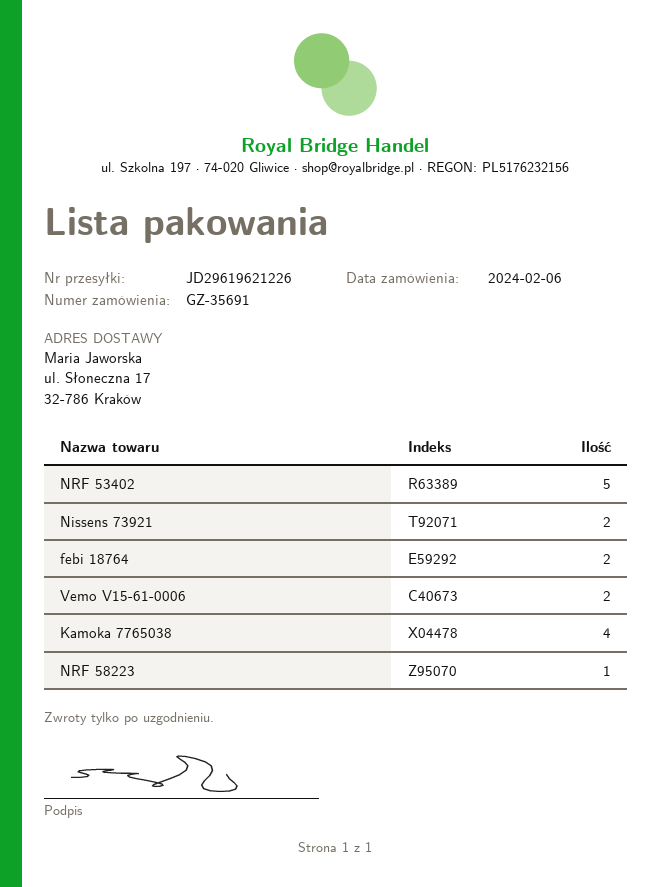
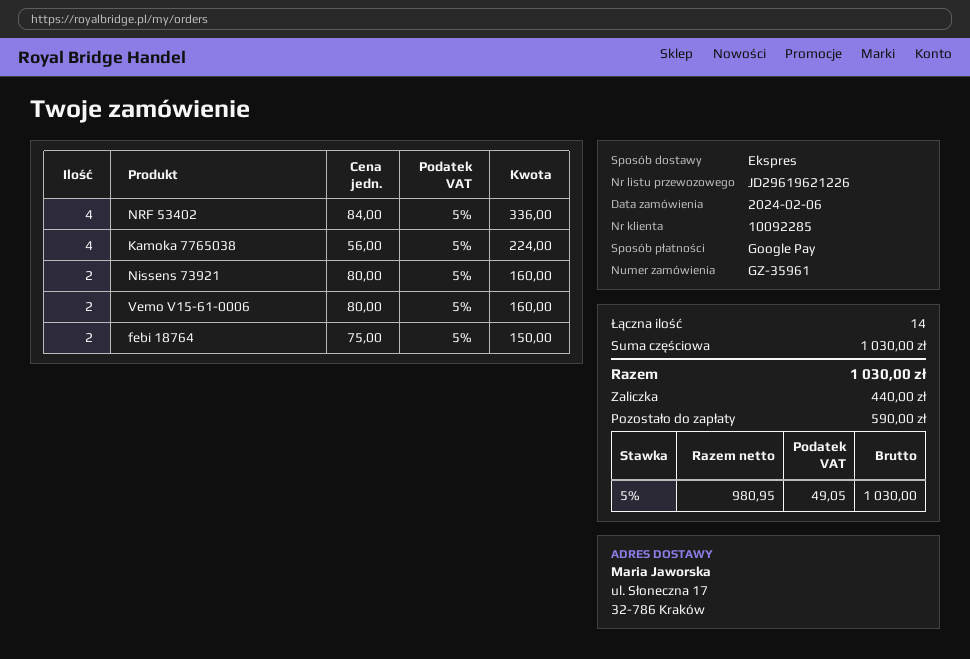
order number: GZ-35691 -> GZ-35961
NRF 53402: 5 -> 4
NRF 58223: 1 -> none

